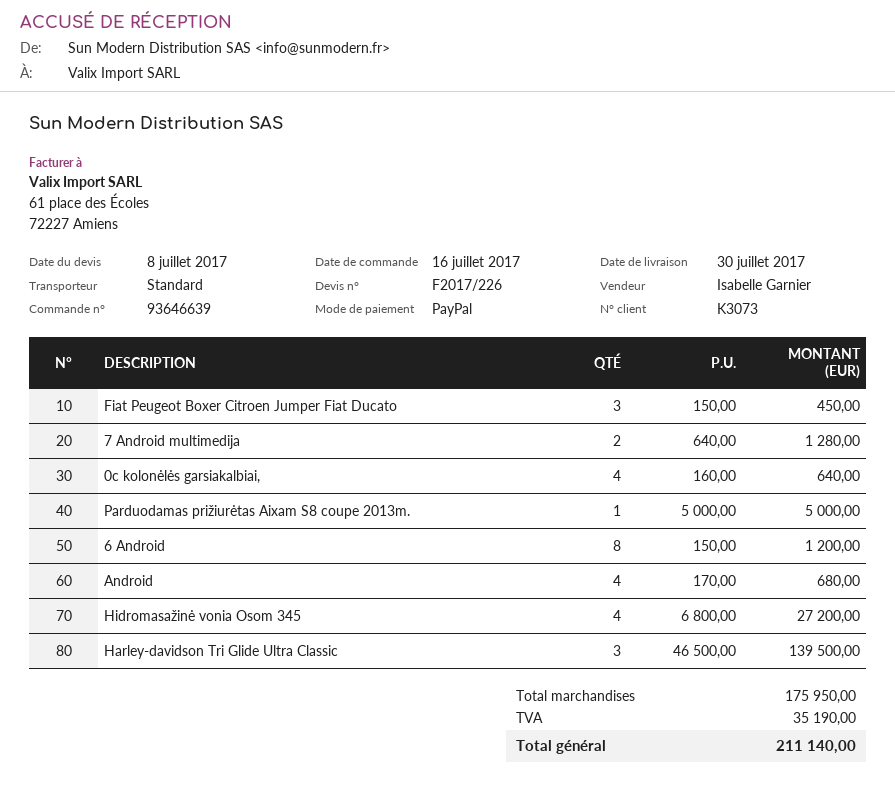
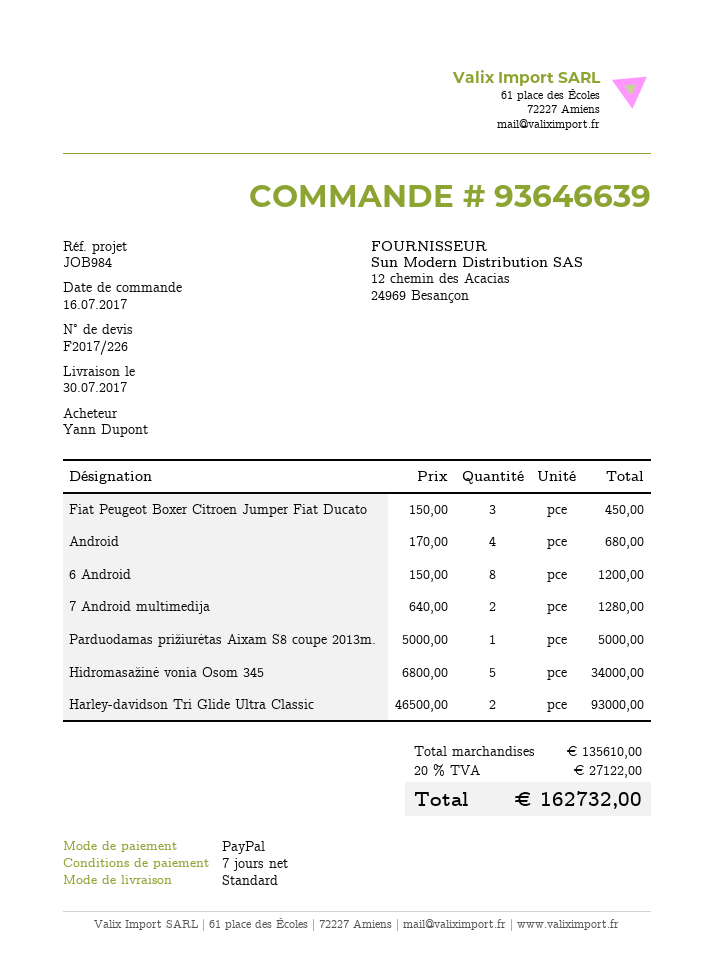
0c kolonėlės garsiakalbiai,: 4 x 160.00 = 640.00 -> none
Hidromasažinė vonia Osom 345: 4 x 6800.00 = 27200.00 -> 5 x 6800.00 = 34000.00
Harley-davidson Tri Glide Ultra Classic: 3 x 46500.00 = 139500.00 -> 2 x 46500.00 = 93000.00
subtotal: 175950.00 -> 135610.00
tax: 35190.00 -> 27122.00
total: 211140.00 -> 162732.00

